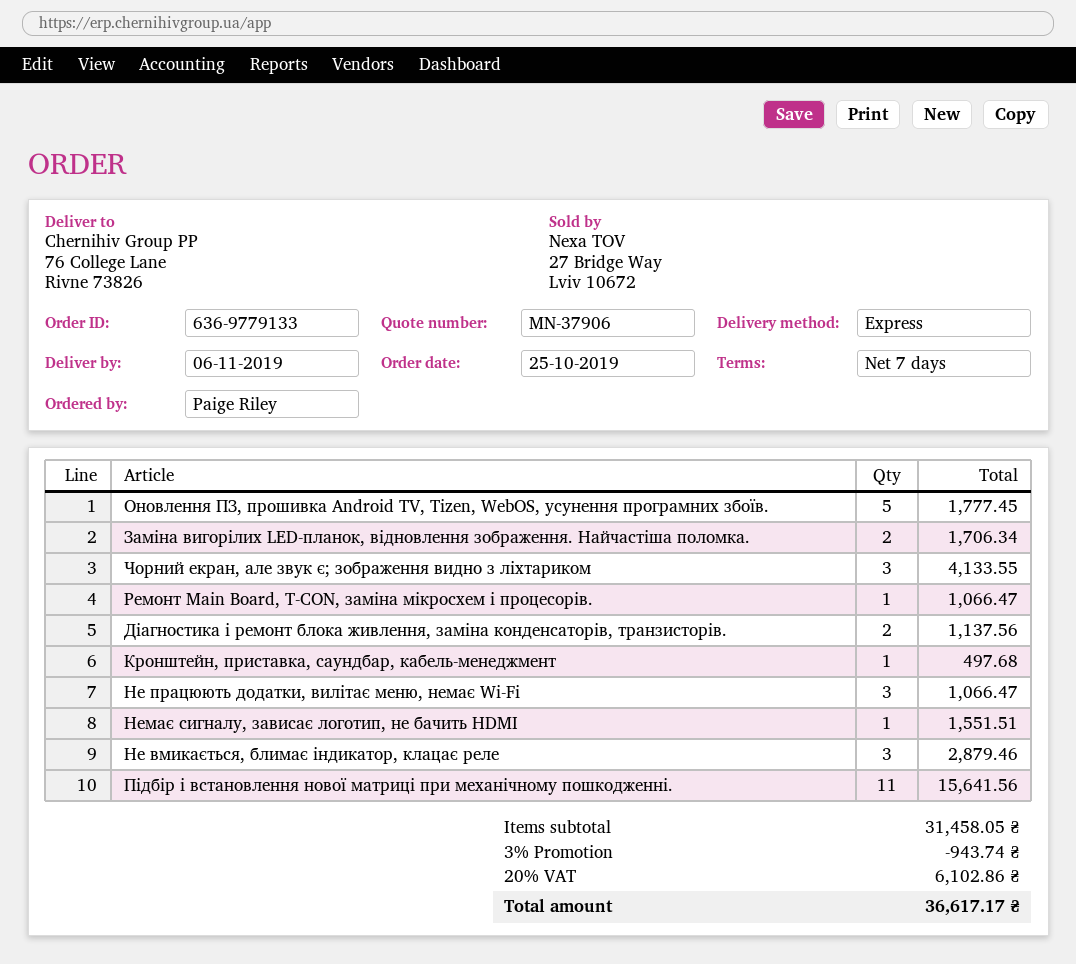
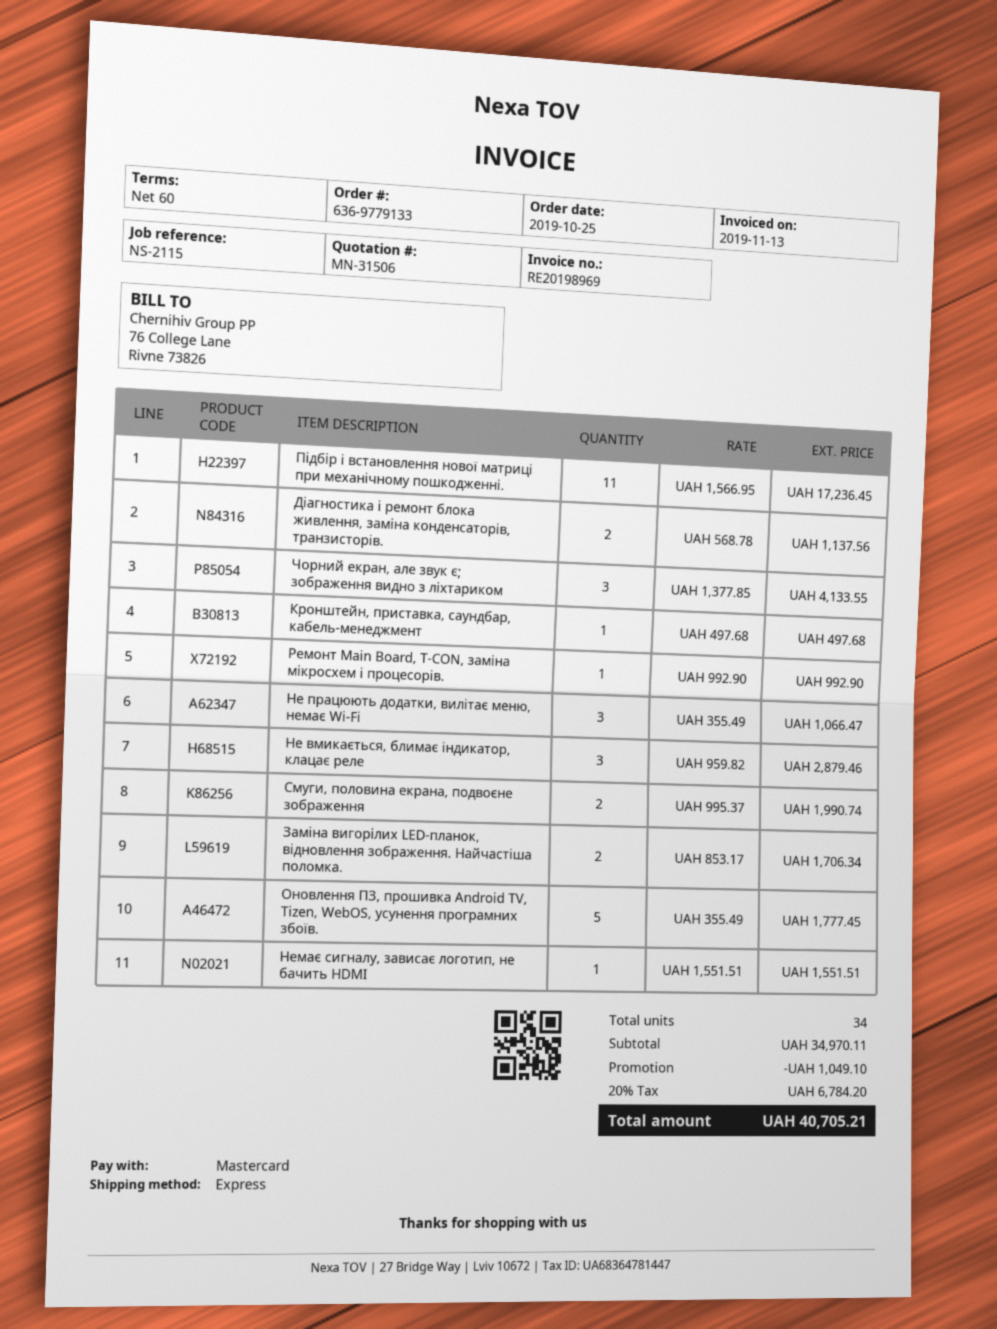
quote number: MN-37906 -> MN-31506
payment terms: 7 days -> 60 days
Ремонт Main Board, T-CON, заміна мікросхем і процесорів.: 1 for 1066.47 -> 1 for 992.90
Підбір і встановлення нової матриці при механічному пошкодженні.: 11 for 15641.56 -> 11 for 17236.45
Смуги, половина екрана, подвоєне зображення: none -> 2 for 1990.74
subtotal: 31458.05 -> 34970.11
discount: 943.74 -> 1049.10
tax: 20% = 6102.86 -> 20% = 6784.20
total: 36617.17 -> 40705.21

